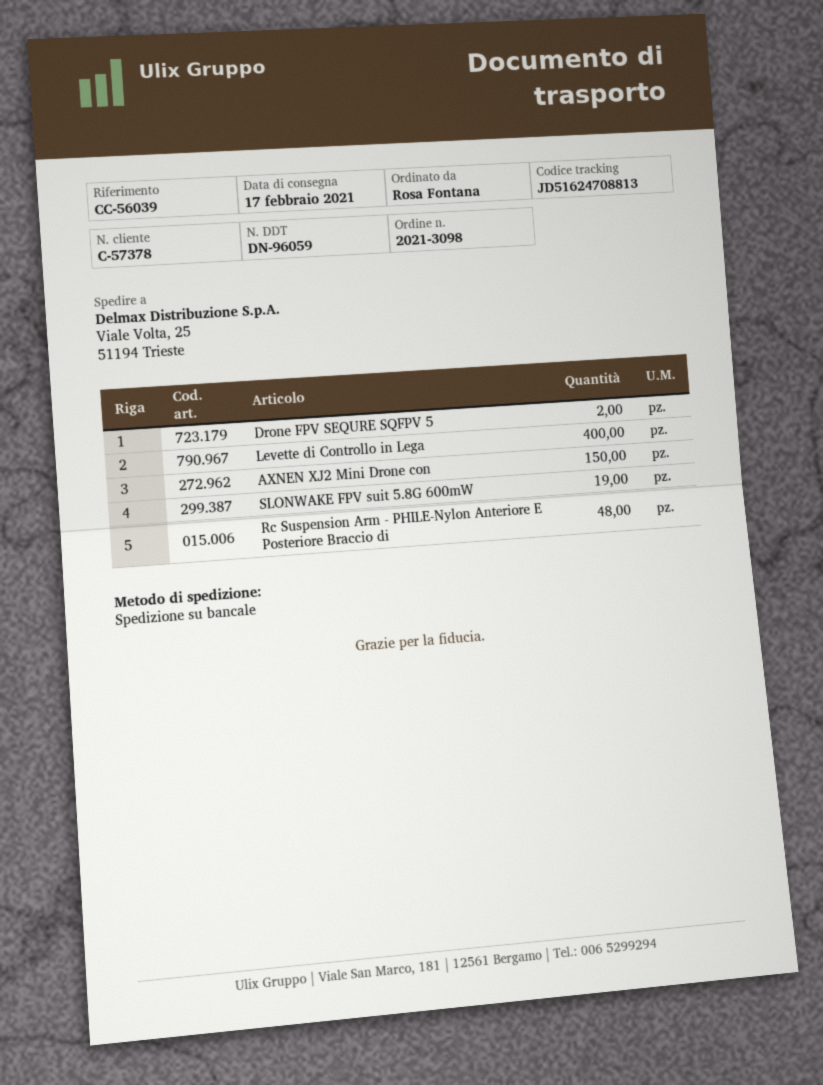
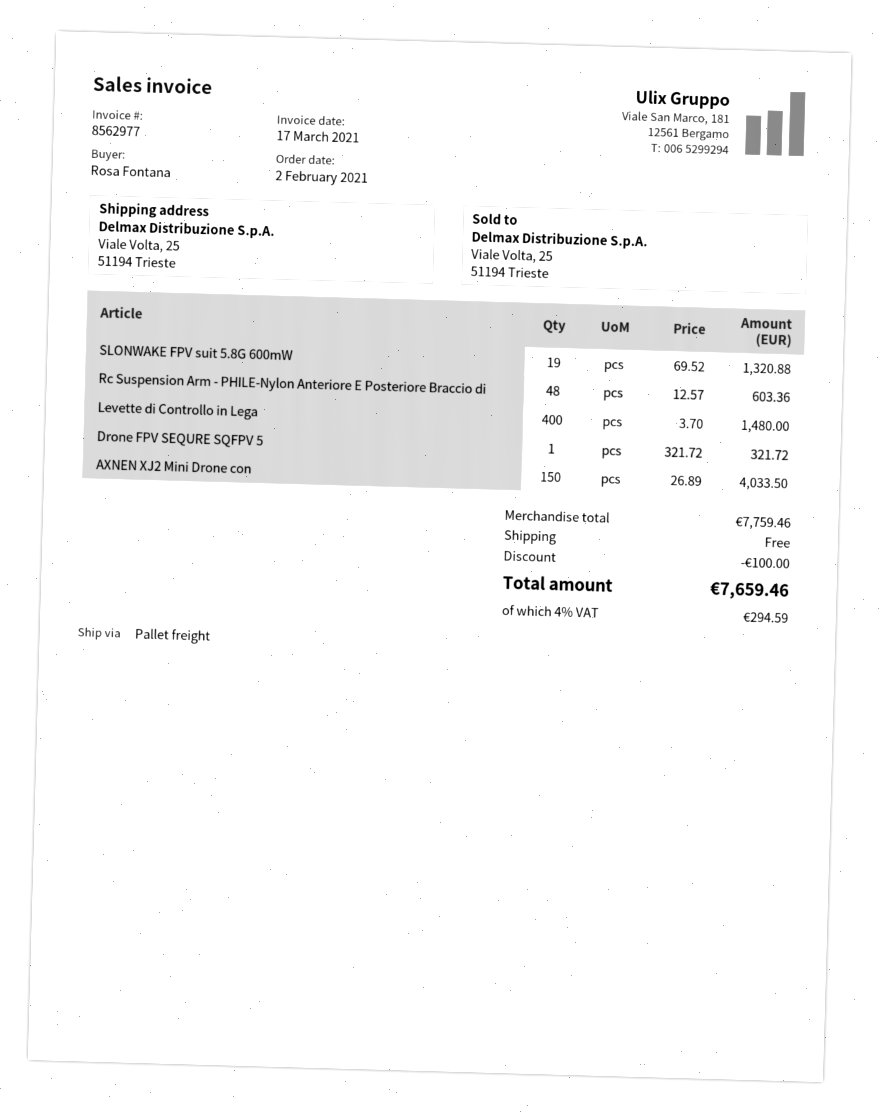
Drone FPV SEQURE SQFPV 5: 2 -> 1

